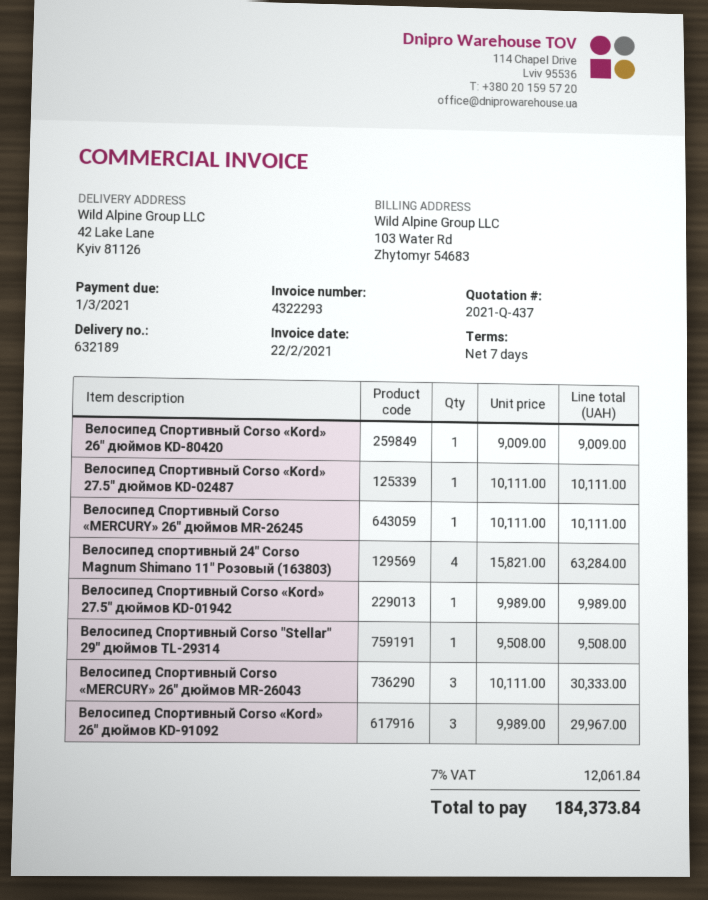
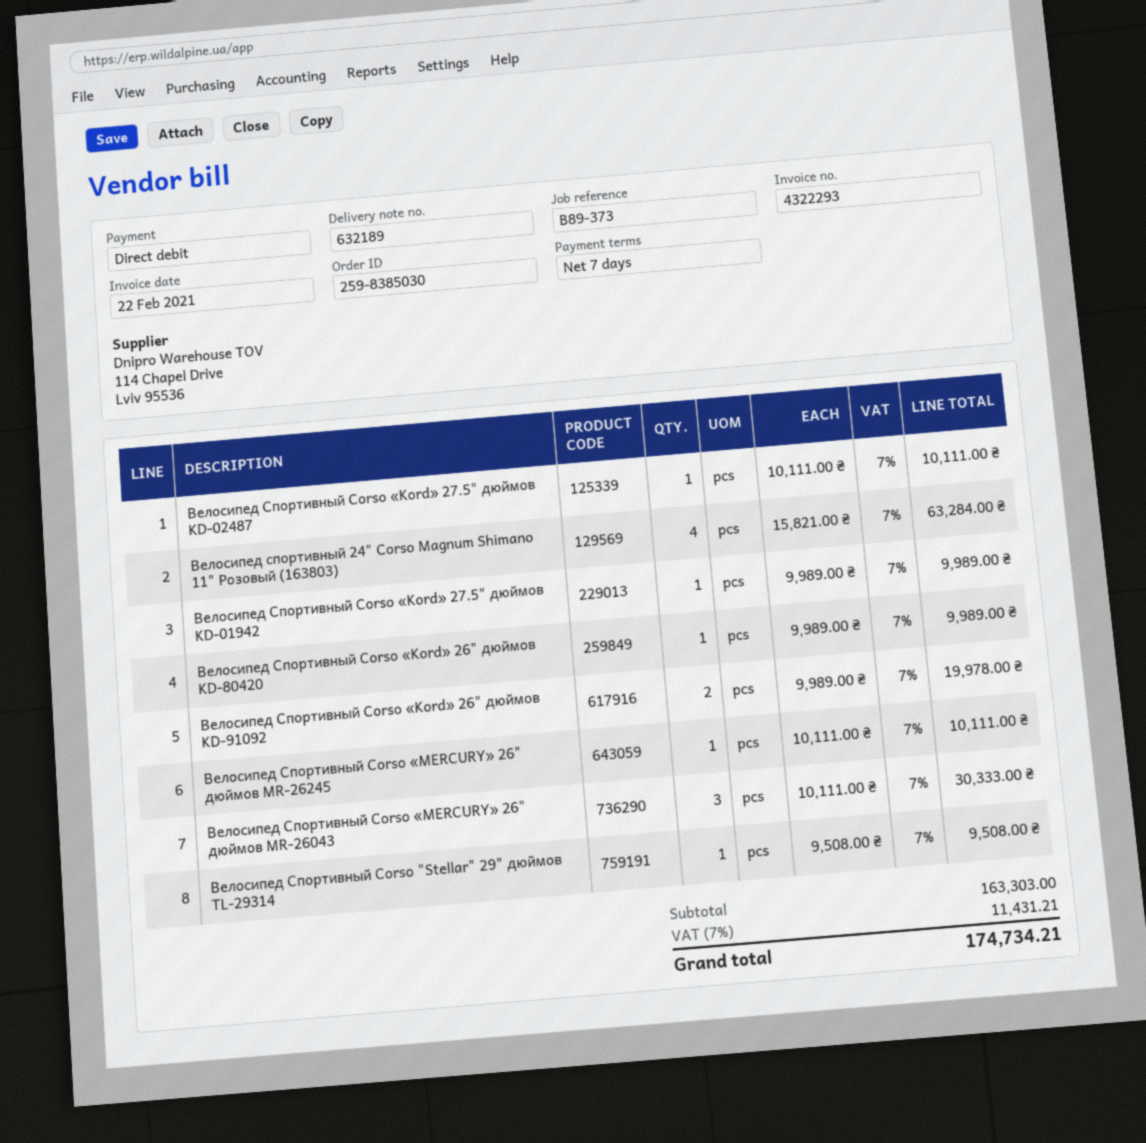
Велосипед Спортивный Corso «Kord» 26" дюймов KD-80420: 1 x 9009.00 = 9009.00 -> 1 x 9989.00 = 9989.00
Велосипед Спортивный Corso «Kord» 26" дюймов KD-91092: 3 x 9989.00 = 29967.00 -> 2 x 9989.00 = 19978.00
tax: 7% = 12061.84 -> 7% = 11431.21
total: 184373.84 -> 174734.21

